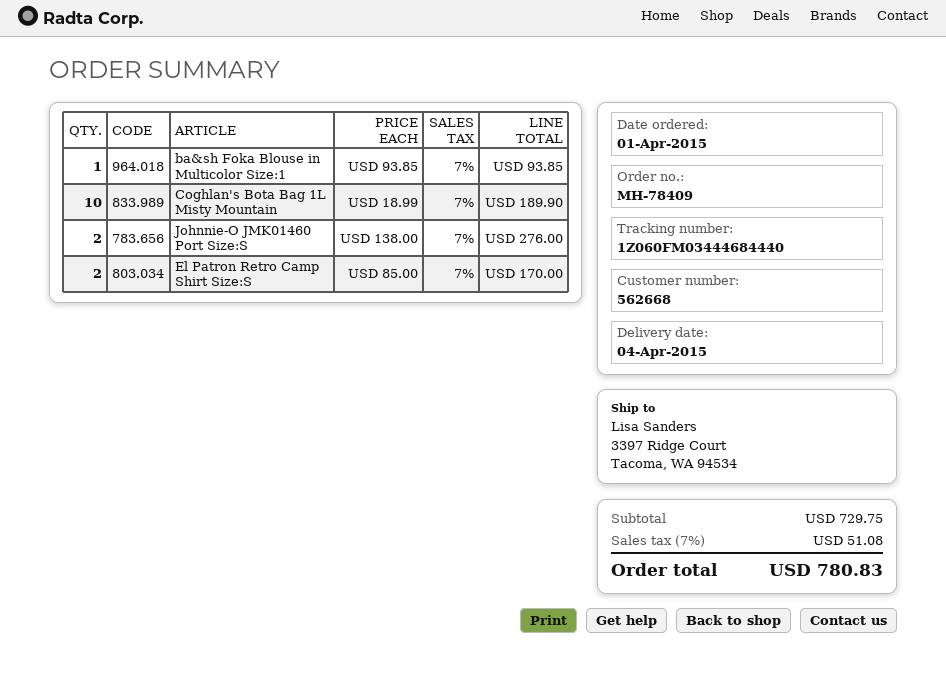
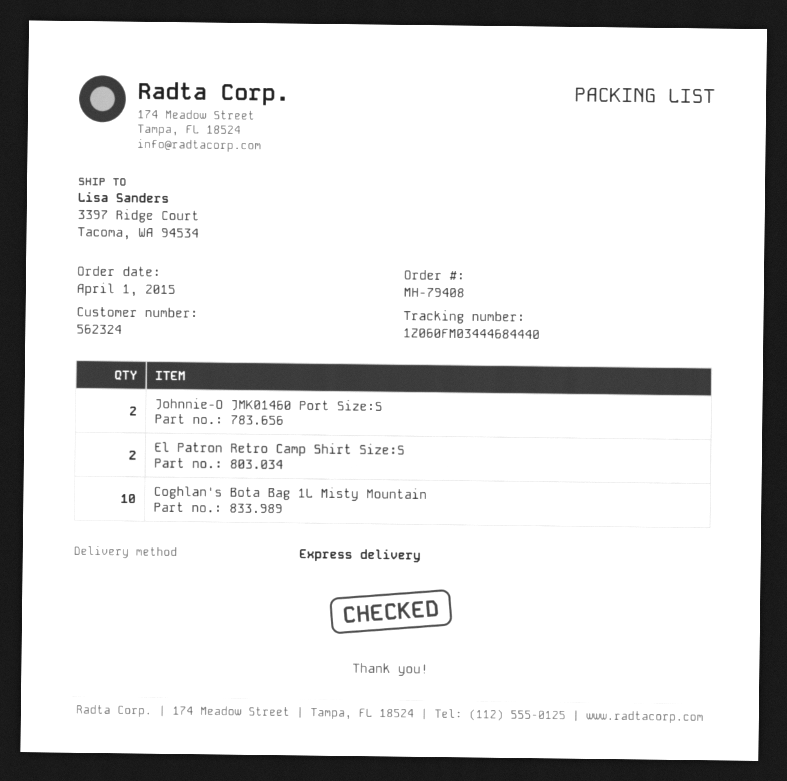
order number: MH-78409 -> MH-79408
customer number: 562668 -> 562324
ba&sh Foka Blouse in Multicolor Size:1: 1 -> none

